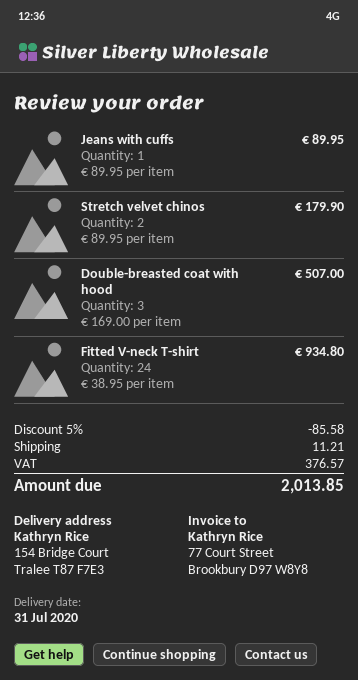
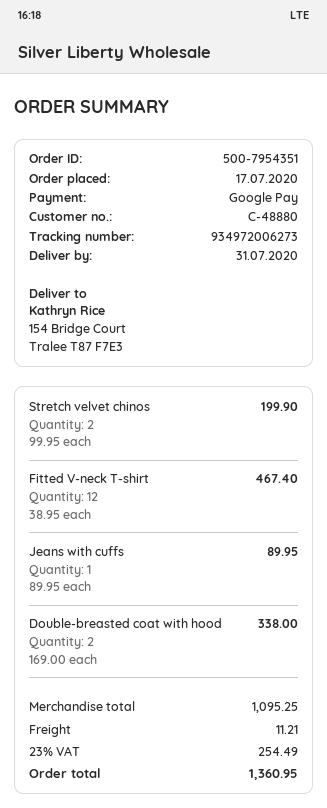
Stretch velvet chinos: 2 x 89.95 = 179.90 -> 2 x 99.95 = 199.90
Double-breasted coat with hood: 3 x 169.00 = 507.00 -> 2 x 169.00 = 338.00
Fitted V-neck T-shirt: 24 x 38.95 = 934.80 -> 12 x 38.95 = 467.40
discount: 5% = 85.58 -> none
tax: 376.57 -> 254.49
total: 2013.85 -> 1360.95

